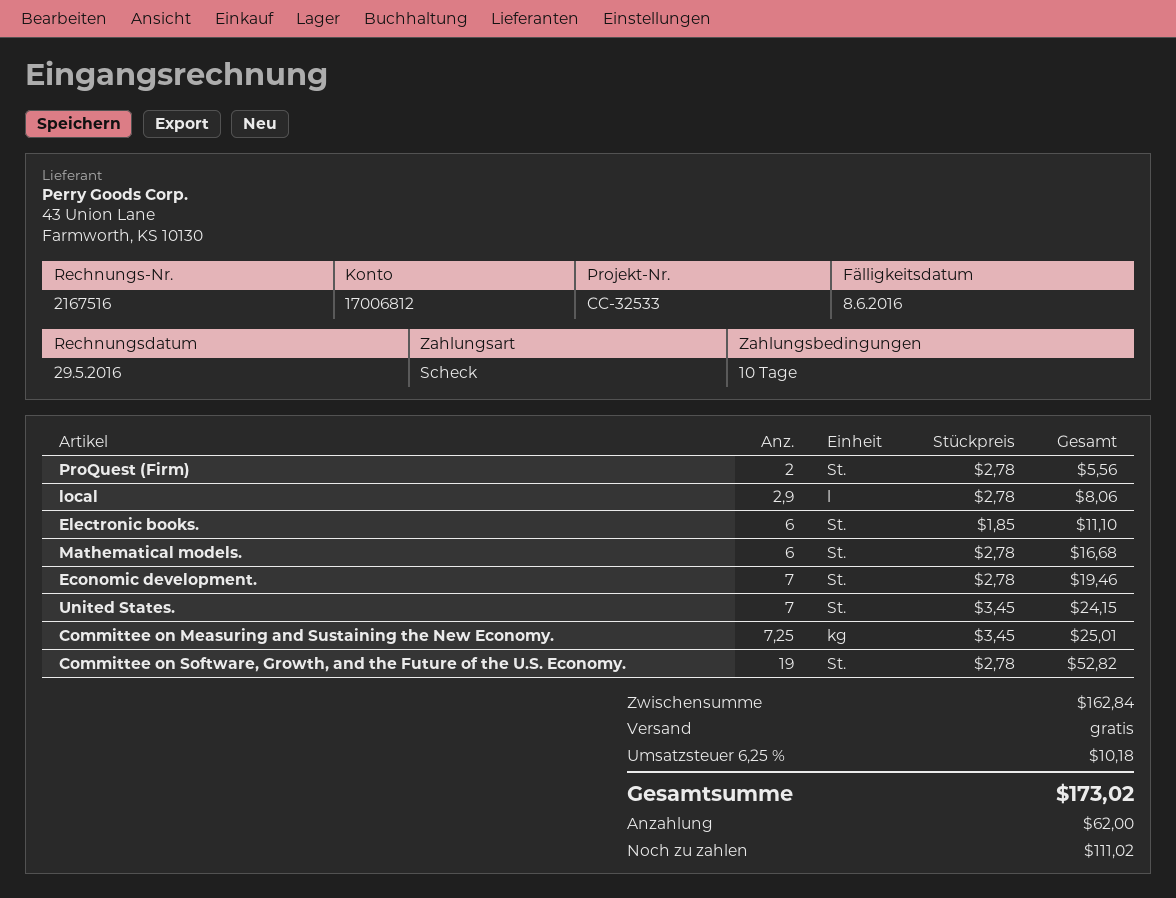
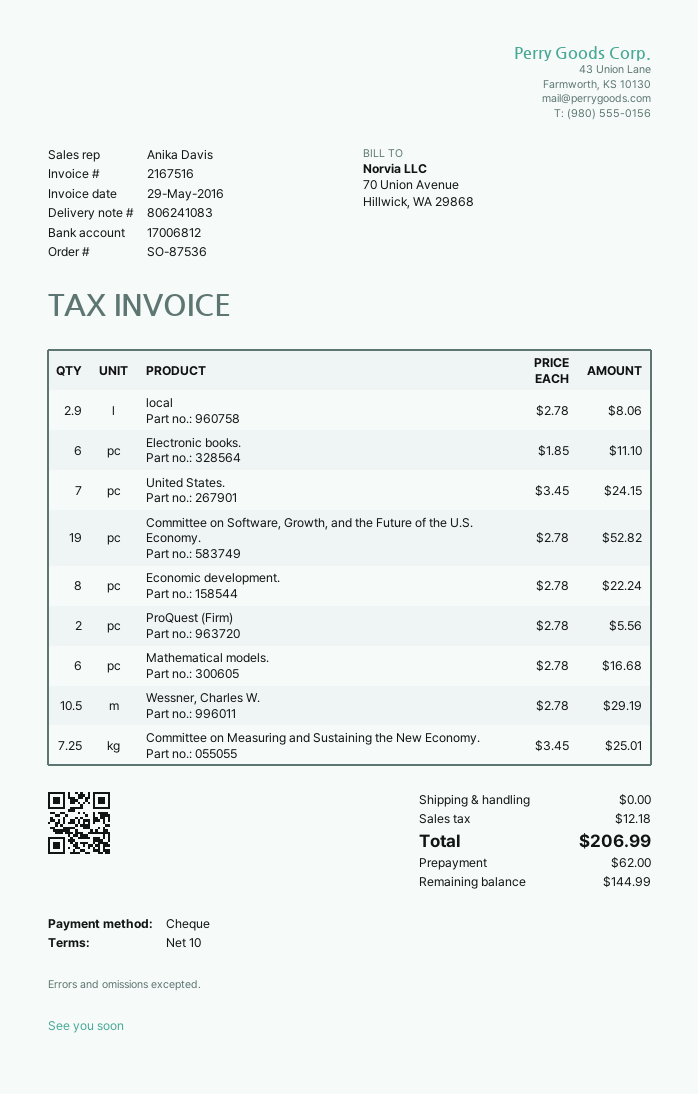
Economic development.: 7 x 2.78 = 19.46 -> 8 x 2.78 = 22.24
Wessner, Charles W.: none -> 10.5 x 2.78 = 29.19
tax: 10.18 -> 12.18
total: 173.02 -> 206.99
balance: 111.02 -> 144.99

